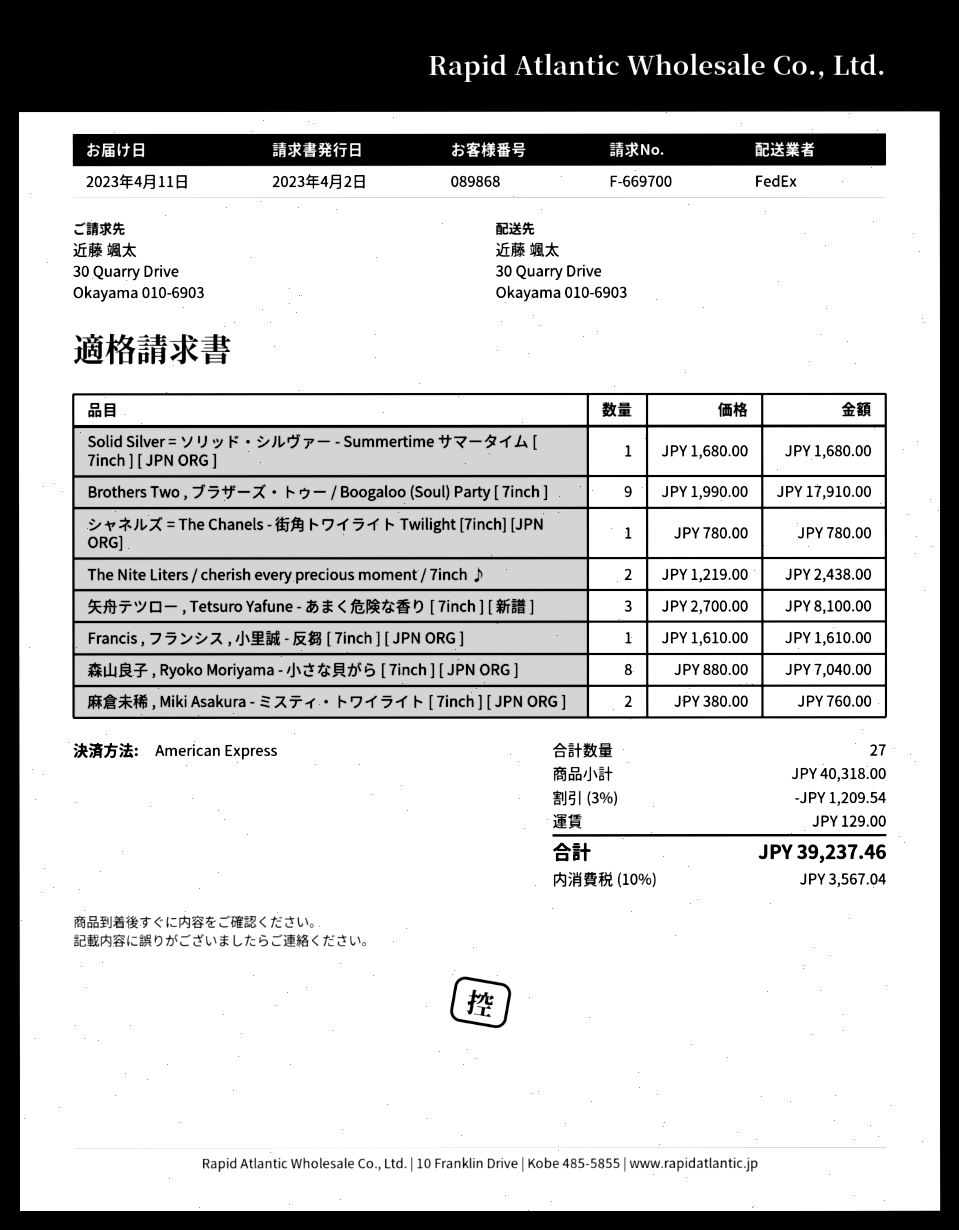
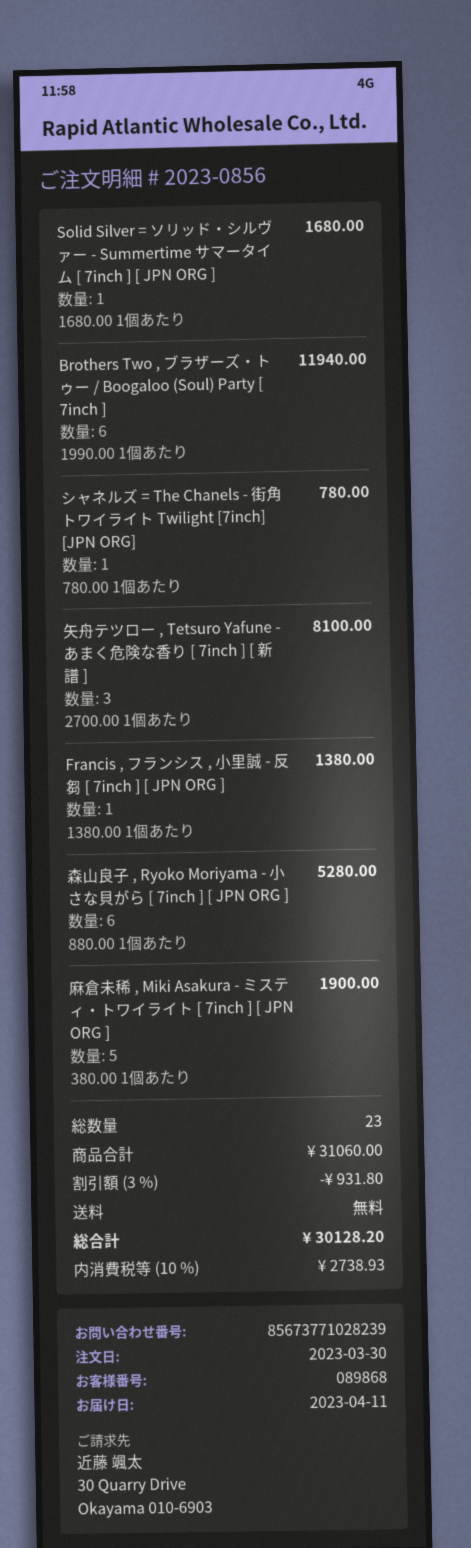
Brothers Two , ブラザーズ・トゥー / Boogaloo (Soul) Party [ 7inch ]: 9 x 1990.00 = 17910.00 -> 6 x 1990.00 = 11940.00
The Nite Liters / cherish every precious moment / 7inch ♪: 2 x 1219.00 = 2438.00 -> none
Francis , フランシス , 小里誠 - 反芻 [ 7inch ] [ JPN ORG ]: 1 x 1610.00 = 1610.00 -> 1 x 1380.00 = 1380.00
森山良子 , Ryoko Moriyama - 小さな貝がら [ 7inch ] [ JPN ORG ]: 8 x 880.00 = 7040.00 -> 6 x 880.00 = 5280.00
麻倉未稀 , Miki Asakura - ミスティ・トワイライト [ 7inch ] [ JPN ORG ]: 2 x 380.00 = 760.00 -> 5 x 380.00 = 1900.00
total quantity: 27 -> 23
subtotal: 40318.00 -> 31060.00
discount: 3% = 1209.54 -> 3% = 931.80
shipping: 129.00 -> 0.00
tax: 10% = 3567.04 -> 10% = 2738.93
total: 39237.46 -> 30128.20

